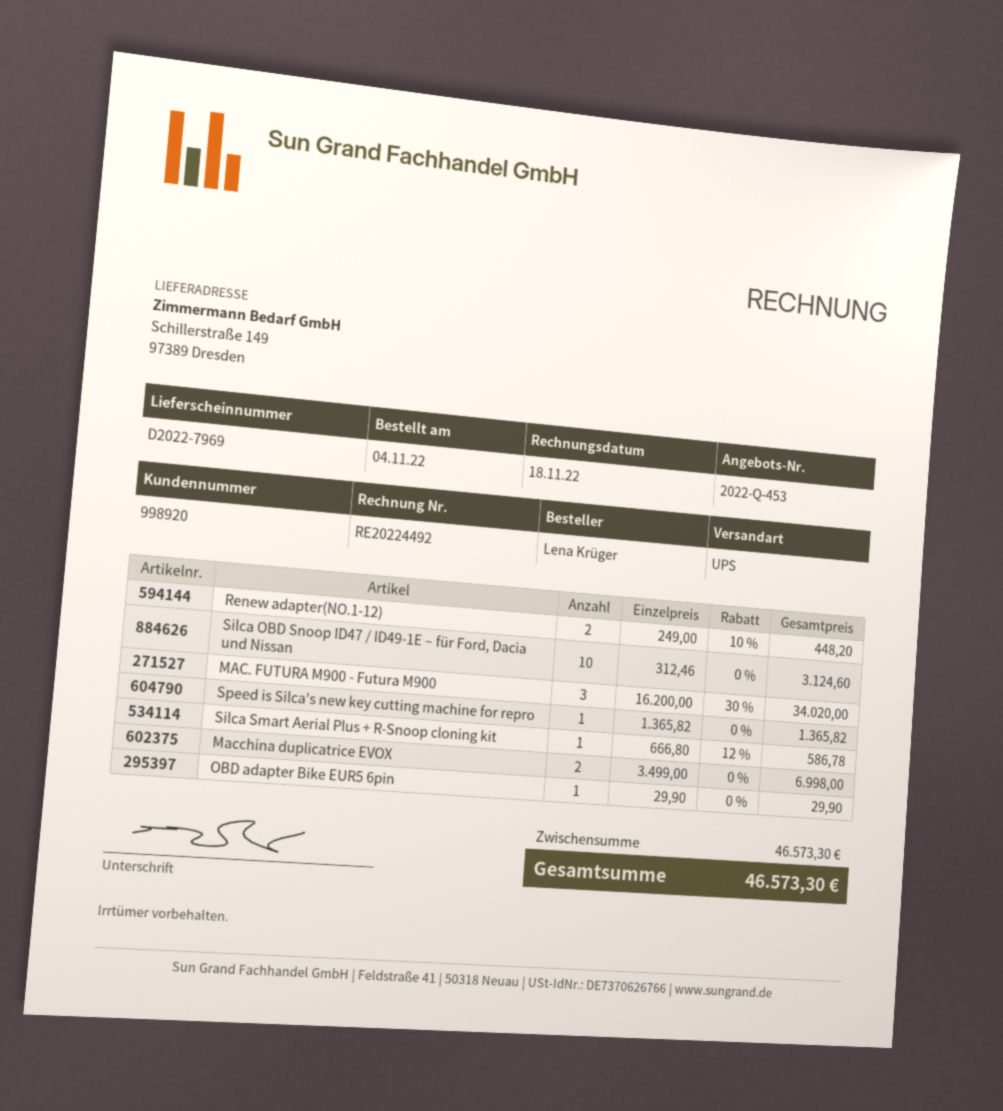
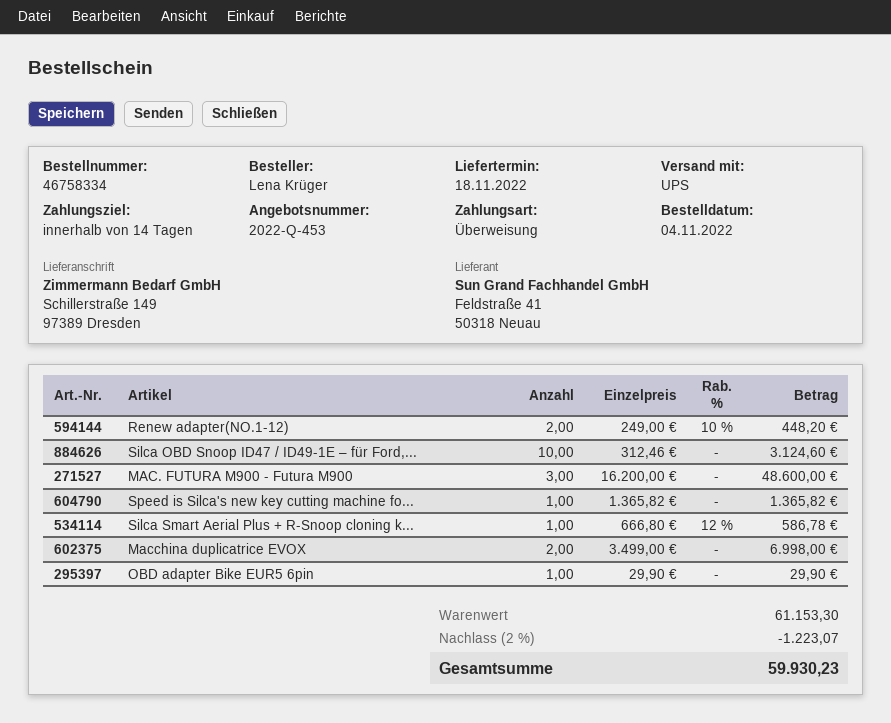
MAC. FUTURA M900 - Futura M900: 3 x 16200.00 - 30% = 34020.00 -> 3 x 16200.00 = 48600.00
subtotal: 46573.30 -> 61153.30
discount: none -> 2% = 1223.07
total: 46573.30 -> 59930.23

